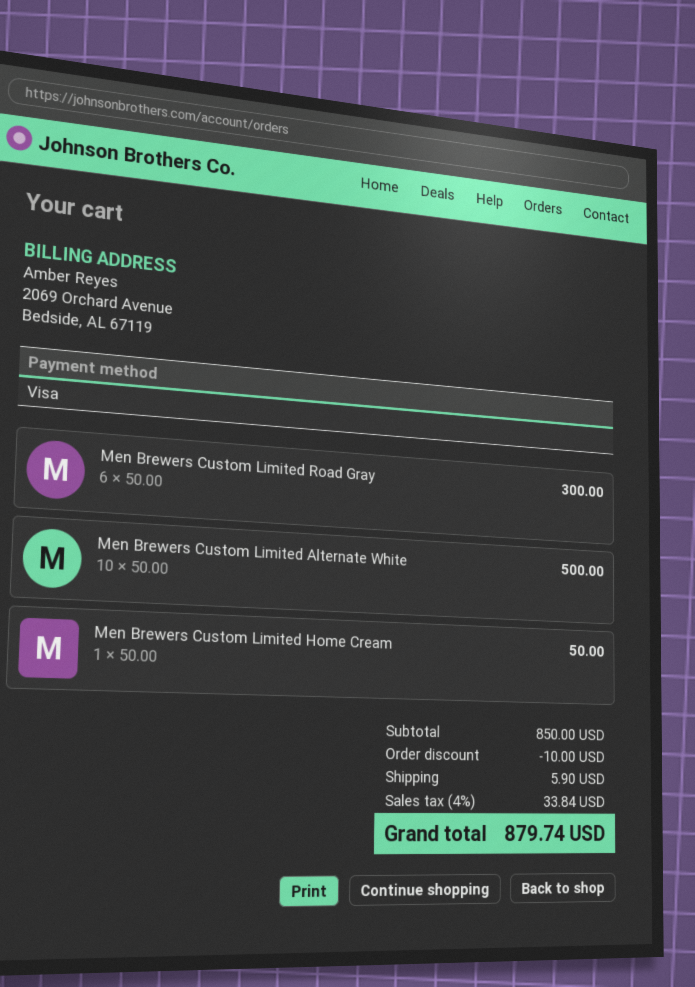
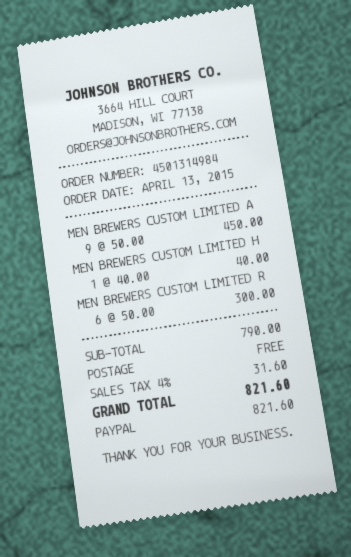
payment method: Visa -> PayPal
Men Brewers Custom Limited Alternate White: 10 x 50.00 = 500.00 -> 9 x 50.00 = 450.00
Men Brewers Custom Limited Home Cream: 1 x 50.00 = 50.00 -> 1 x 40.00 = 40.00
subtotal: 850.00 -> 790.00
discount: 10.00 -> none
shipping: 5.90 -> 0.00
tax: 4% = 33.84 -> 4% = 31.60
total: 879.74 -> 821.60

